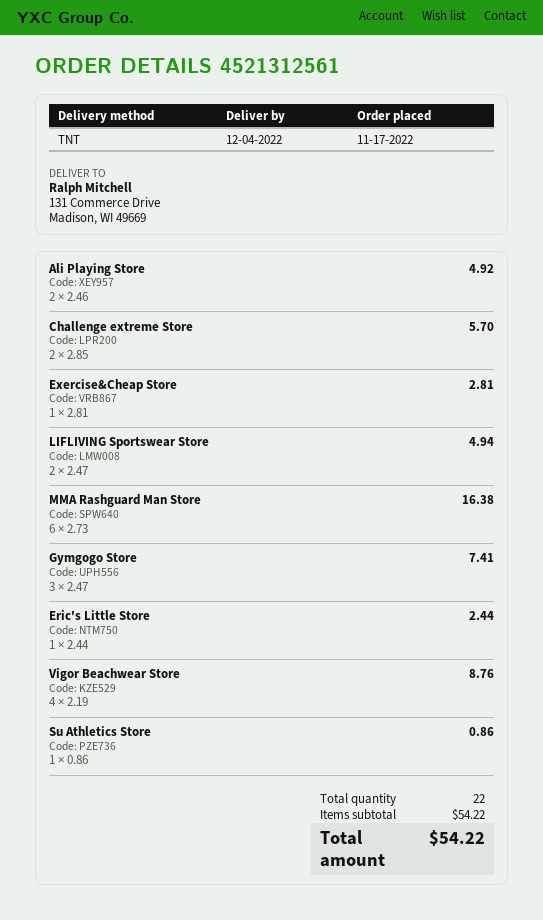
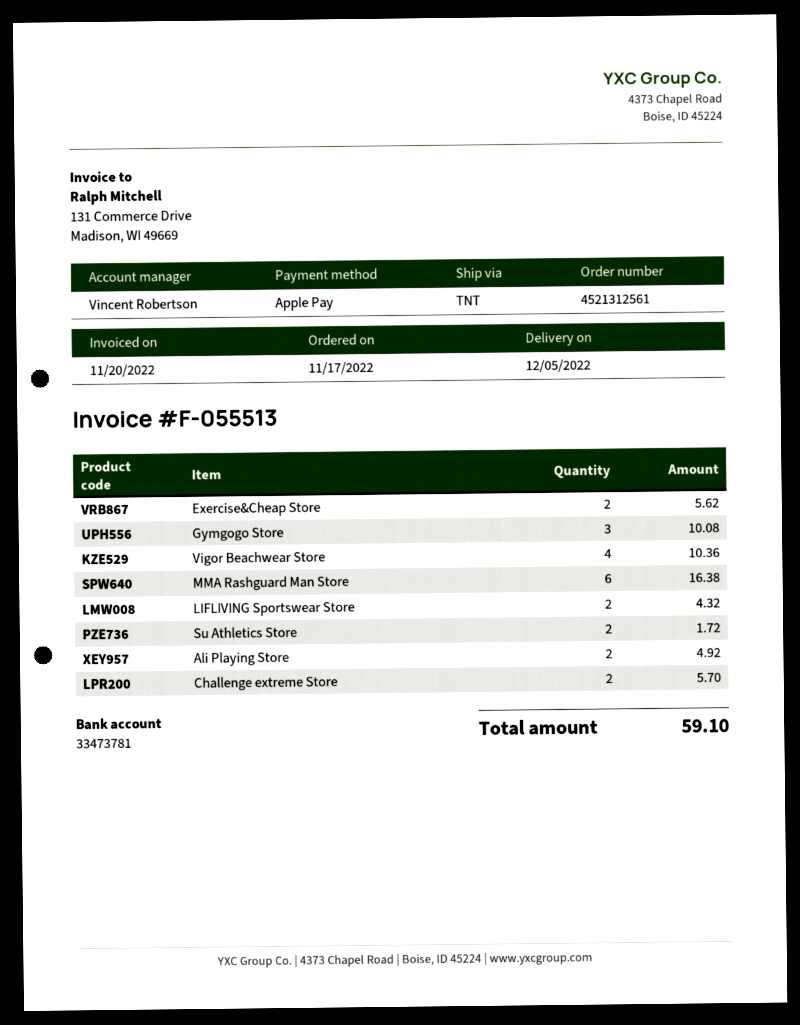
delivery date: 2022-12-04 -> 2022-12-05
Exercise&Cheap Store: 1 for 2.81 -> 2 for 5.62
LIFLIVING Sportswear Store: 2 for 4.94 -> 2 for 4.32
Gymgogo Store: 3 for 7.41 -> 3 for 10.08
Eric's Little Store: 1 for 2.44 -> none
Vigor Beachwear Store: 4 for 8.76 -> 4 for 10.36
Su Athletics Store: 1 for 0.86 -> 2 for 1.72
total: 54.22 -> 59.10

